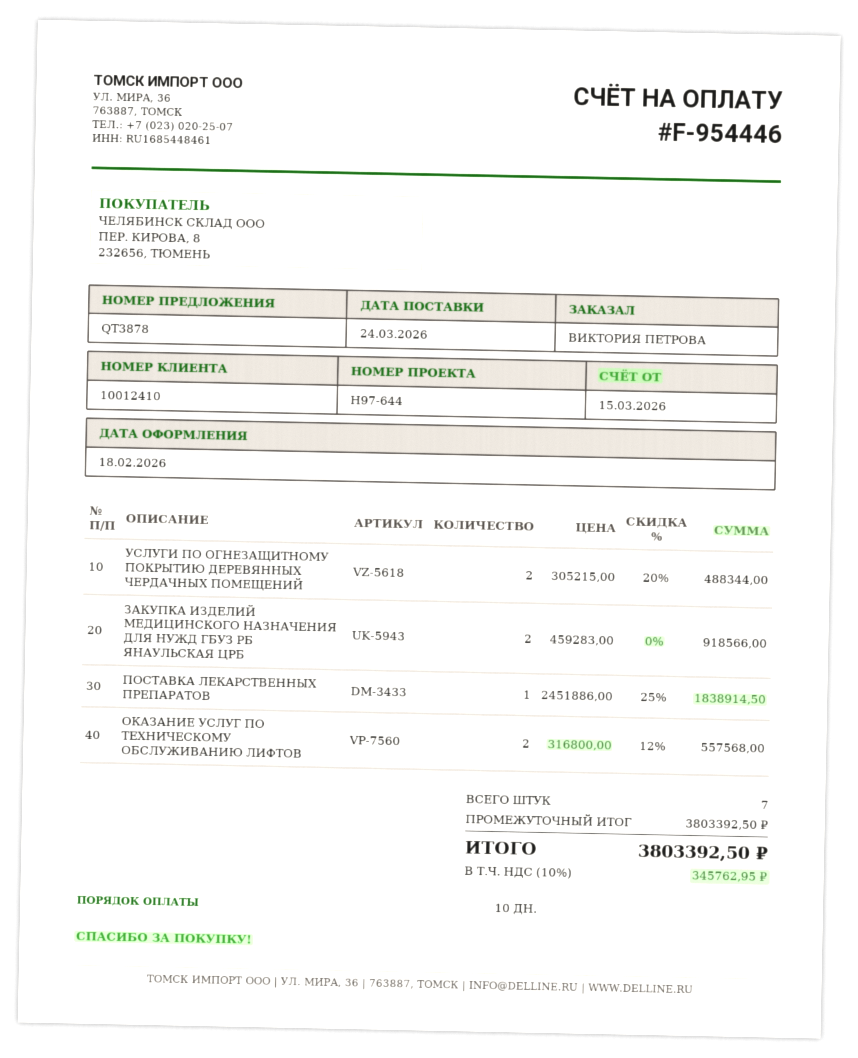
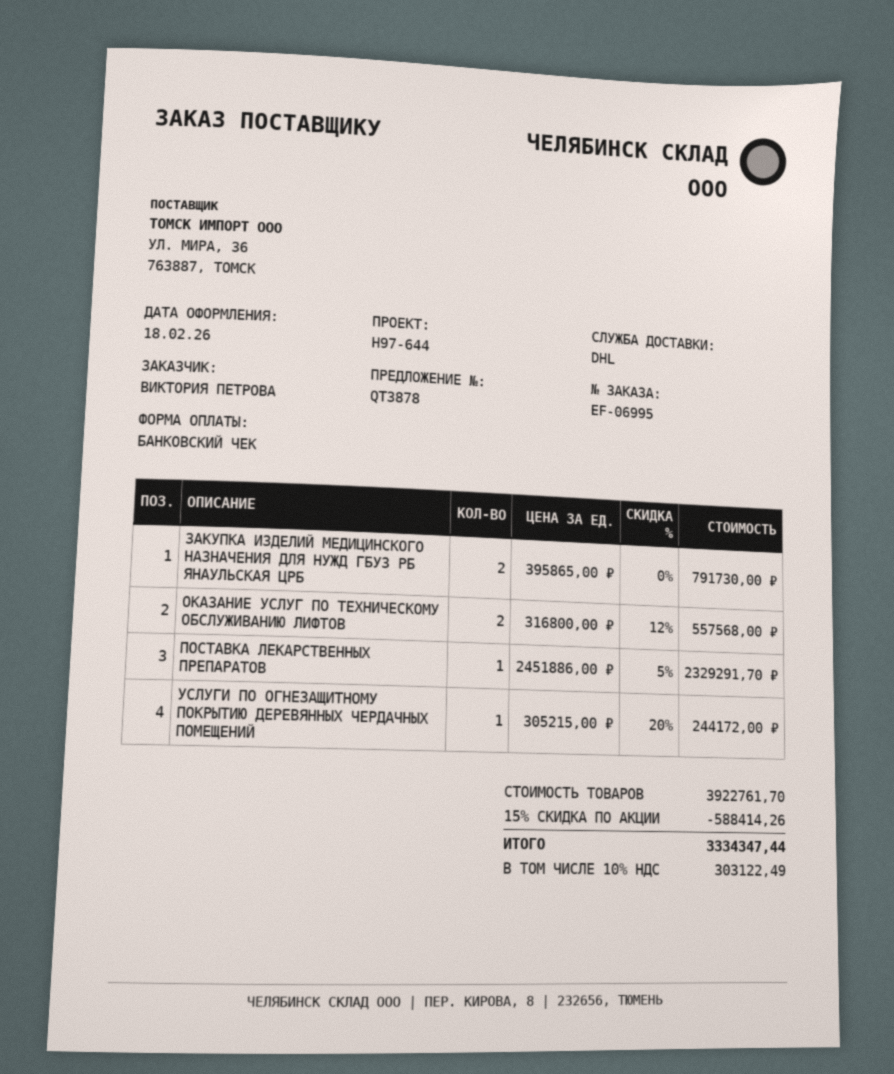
УСЛУГИ ПО ОГНЕЗАЩИТНОМУ ПОКРЫТИЮ ДЕРЕВЯННЫХ ЧЕРДАЧНЫХ ПОМЕЩЕНИЙ: 2 x 305215.00 - 20% = 488344.00 -> 1 x 305215.00 - 20% = 244172.00
ЗАКУПКА ИЗДЕЛИЙ МЕДИЦИНСКОГО НАЗНАЧЕНИЯ ДЛЯ НУЖД ГБУЗ РБ ЯНАУЛЬСКАЯ ЦРБ: 2 x 459283.00 = 918566.00 -> 2 x 395865.00 = 791730.00
ПОСТАВКА ЛЕКАРСТВЕННЫХ ПРЕПАРАТОВ: 1 x 2451886.00 - 25% = 1838914.50 -> 1 x 2451886.00 - 5% = 2329291.70
subtotal: 3803392.50 -> 3922761.70
discount: none -> 15% = 588414.26
tax: 10% = 345762.95 -> 10% = 303122.49
total: 3803392.50 -> 3334347.44

